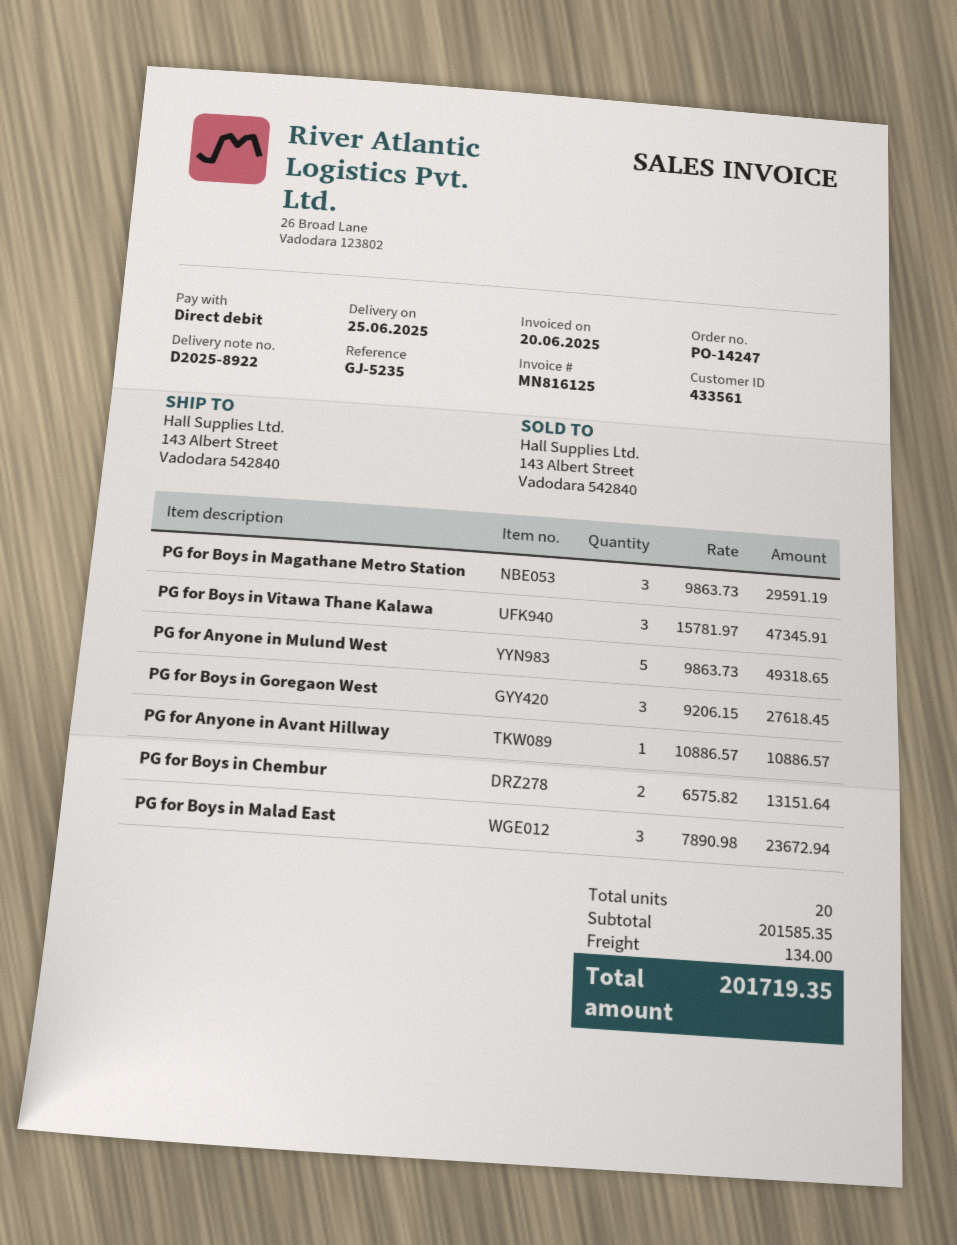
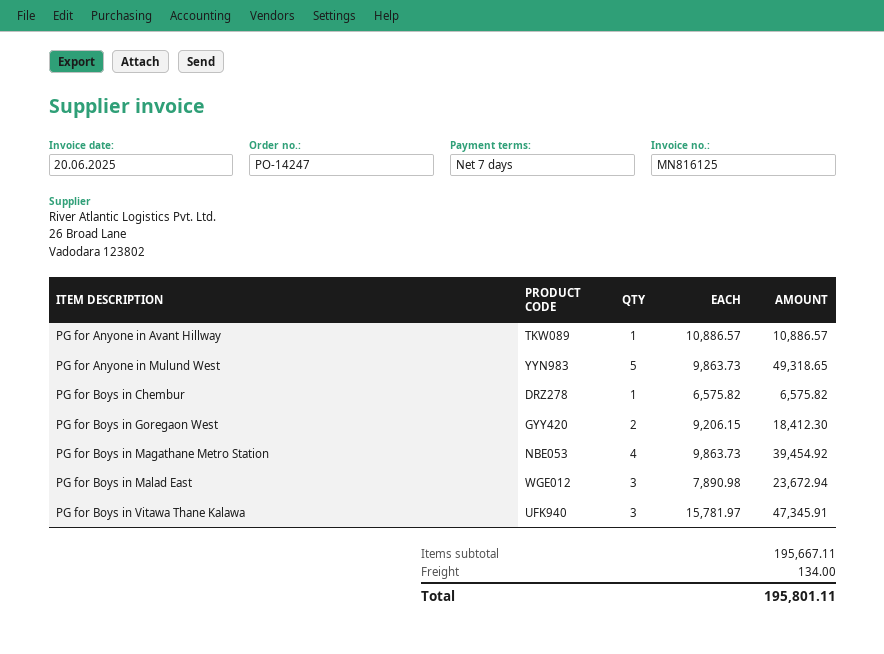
PG for Boys in Magathane Metro Station: 3 x 9863.73 = 29591.19 -> 4 x 9863.73 = 39454.92
PG for Boys in Goregaon West: 3 x 9206.15 = 27618.45 -> 2 x 9206.15 = 18412.30
PG for Boys in Chembur: 2 x 6575.82 = 13151.64 -> 1 x 6575.82 = 6575.82
subtotal: 201585.35 -> 195667.11
total: 201719.35 -> 195801.11

